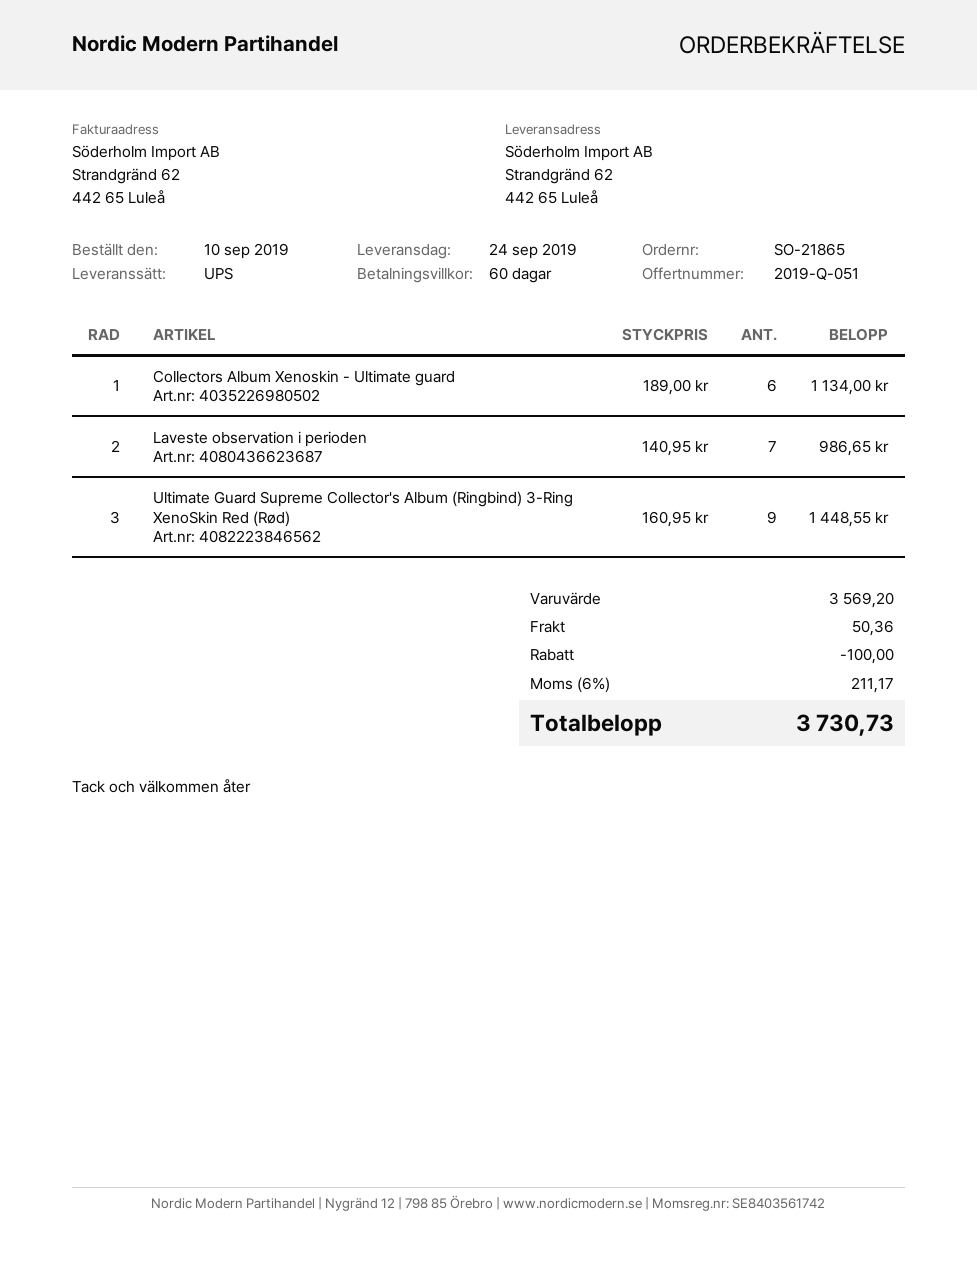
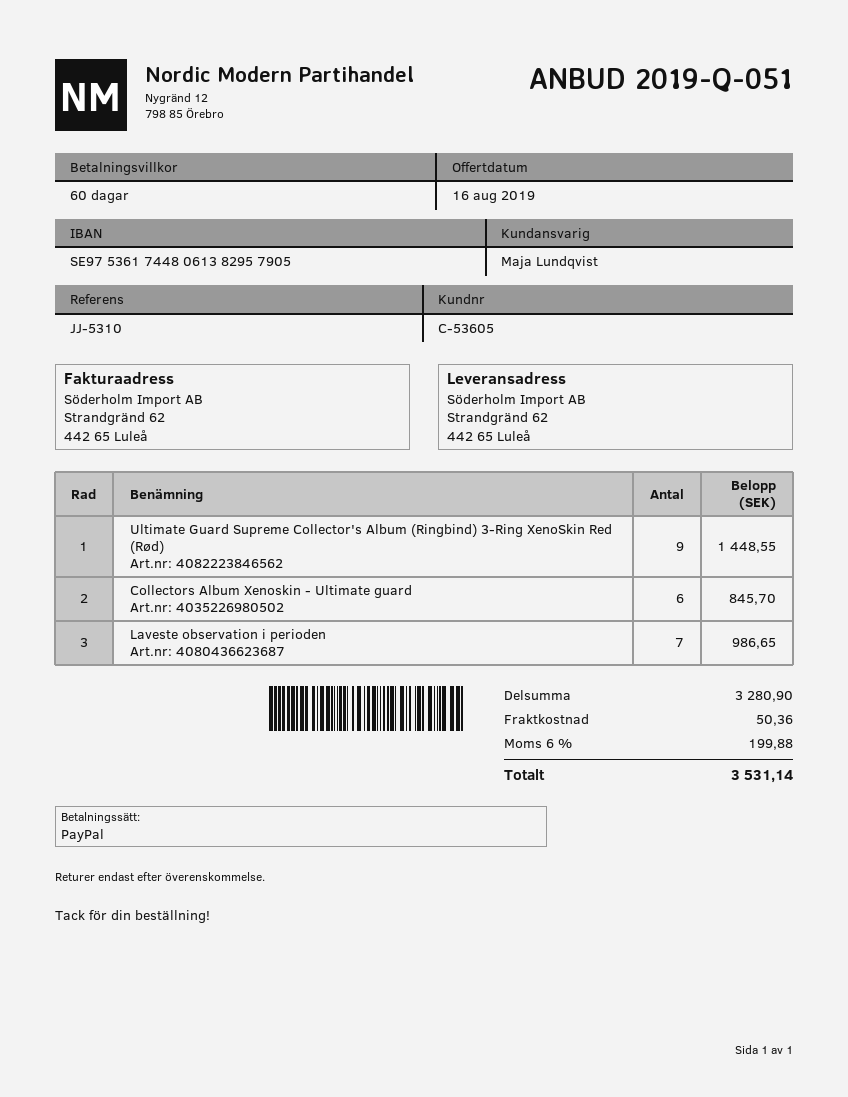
Collectors Album Xenoskin - Ultimate guard: 6 for 1134.00 -> 6 for 845.70
subtotal: 3569.20 -> 3280.90
discount: 100.00 -> none
tax: 6% = 211.17 -> 6% = 199.88
total: 3730.73 -> 3531.14

